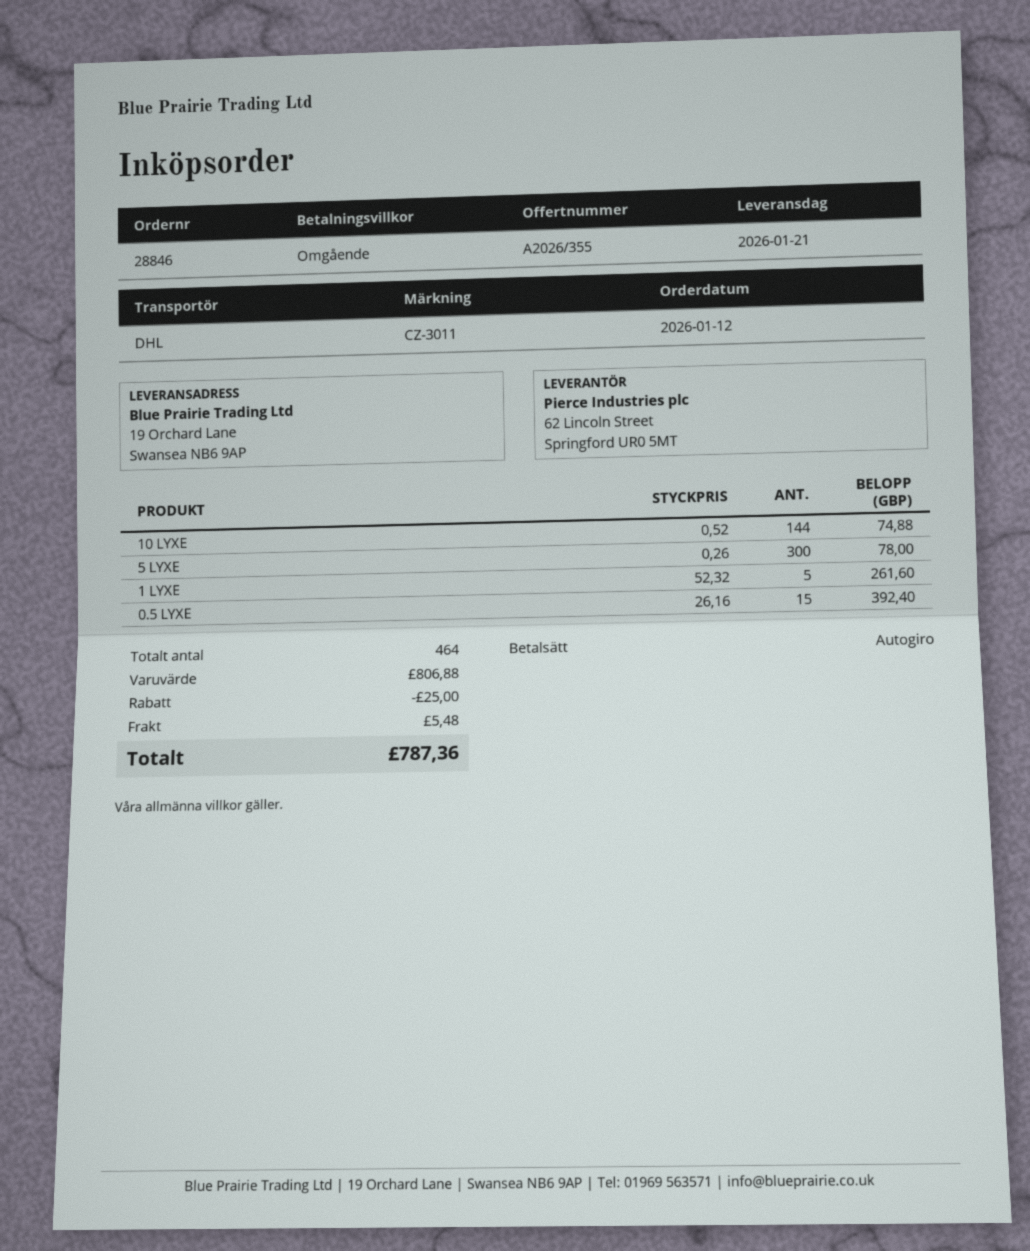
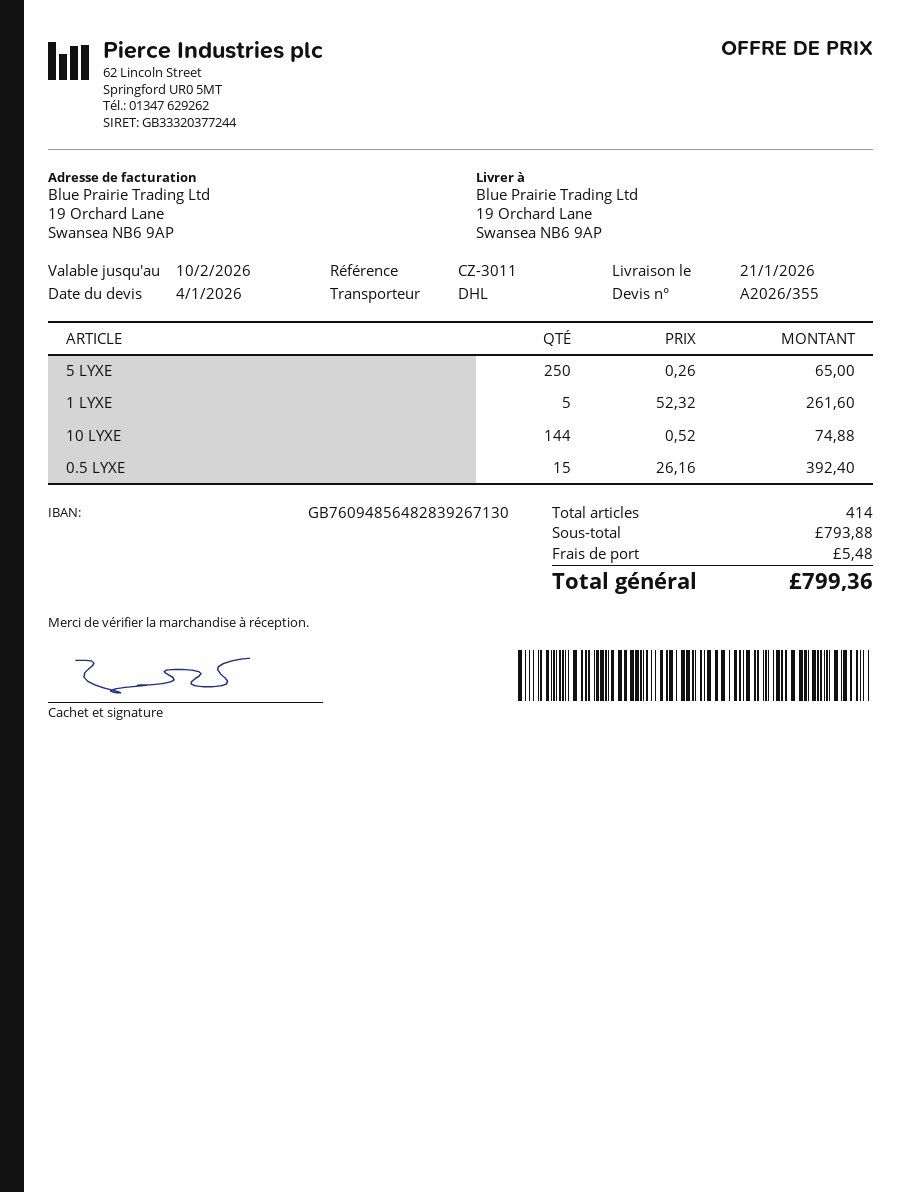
5 LYXE: 300 x 0.26 = 78.00 -> 250 x 0.26 = 65.00
total quantity: 464 -> 414
subtotal: 806.88 -> 793.88
discount: 25.00 -> none
total: 787.36 -> 799.36

